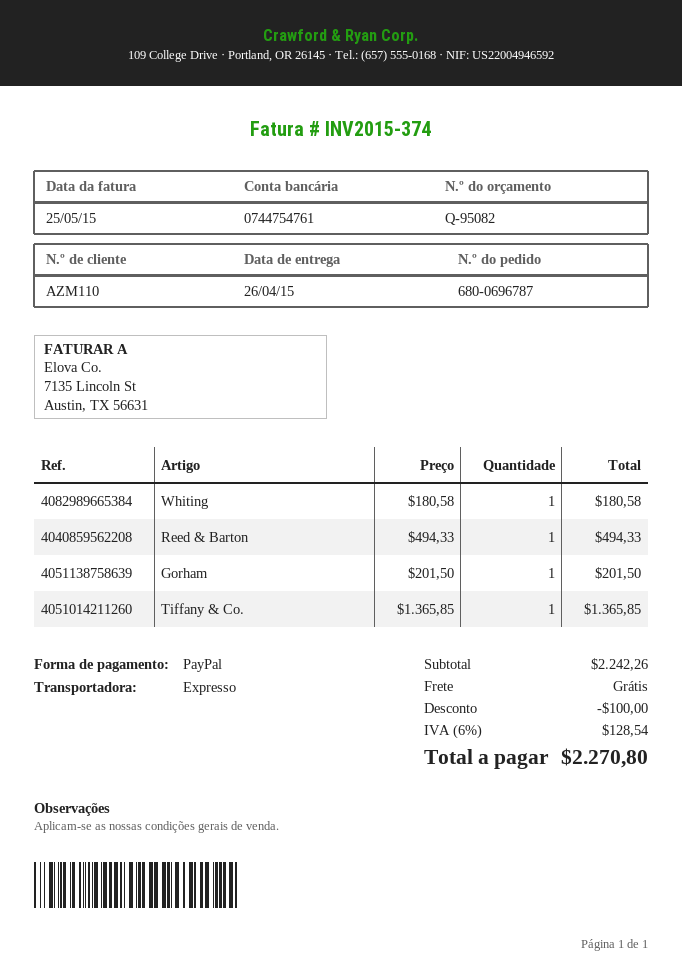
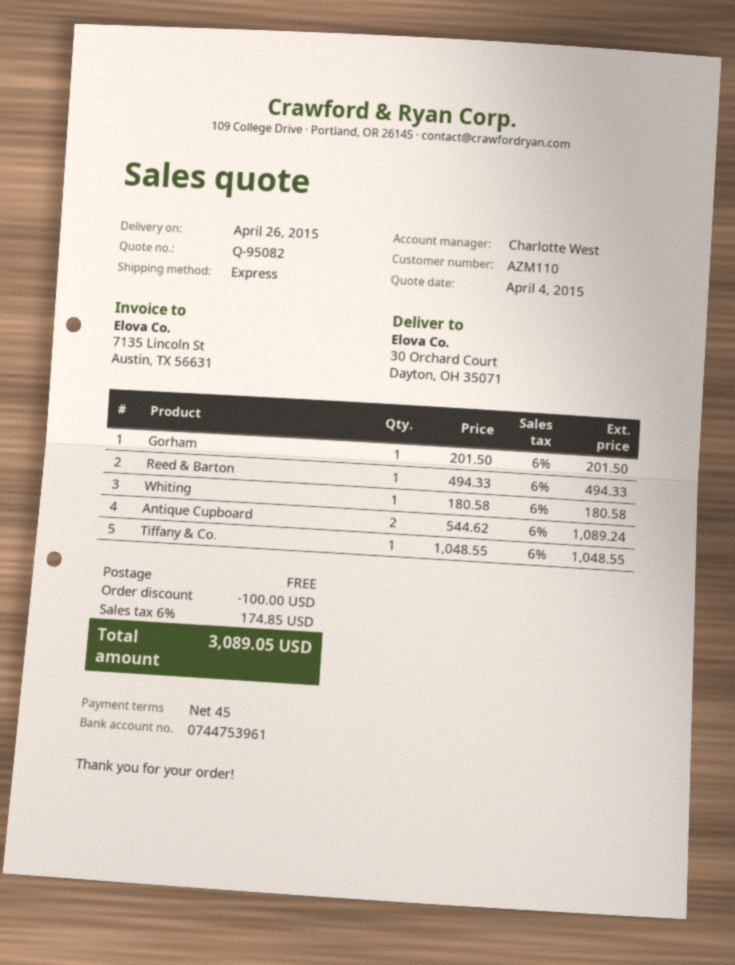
bank account: 0744754761 -> 0744753961
Tiffany & Co.: 1 x 1365.85 = 1365.85 -> 1 x 1048.55 = 1048.55
Antique Cupboard: none -> 2 x 544.62 = 1089.24
tax: 6% = 128.54 -> 6% = 174.85
total: 2270.80 -> 3089.05

